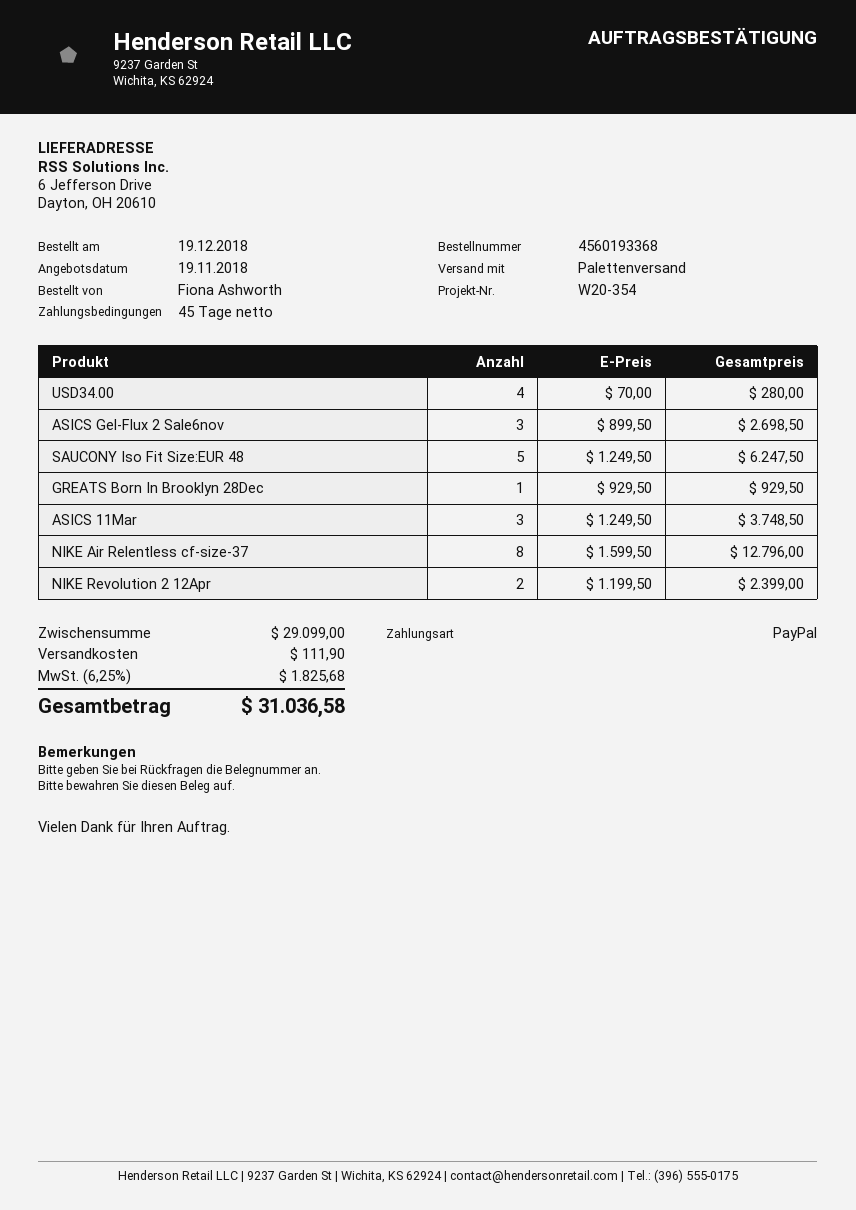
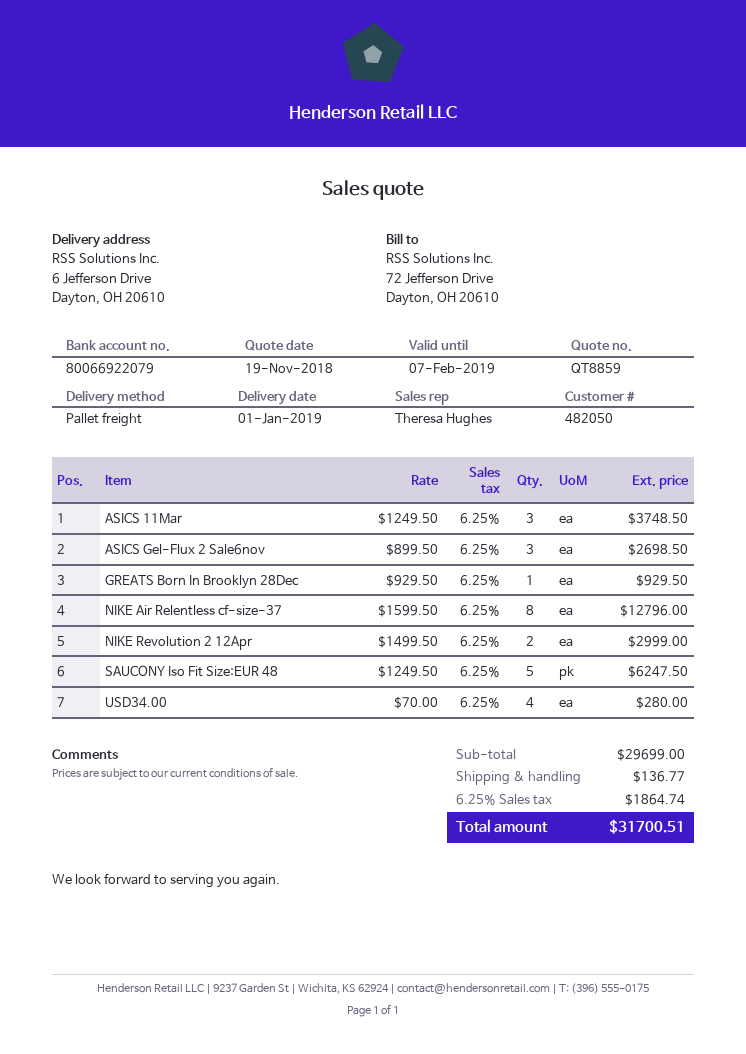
NIKE Revolution 2 12Apr: 2 x 1199.50 = 2399.00 -> 2 x 1499.50 = 2999.00
subtotal: 29099.00 -> 29699.00
shipping: 111.90 -> 136.77
tax: 6.25% = 1825.68 -> 6.25% = 1864.74
total: 31036.58 -> 31700.51

